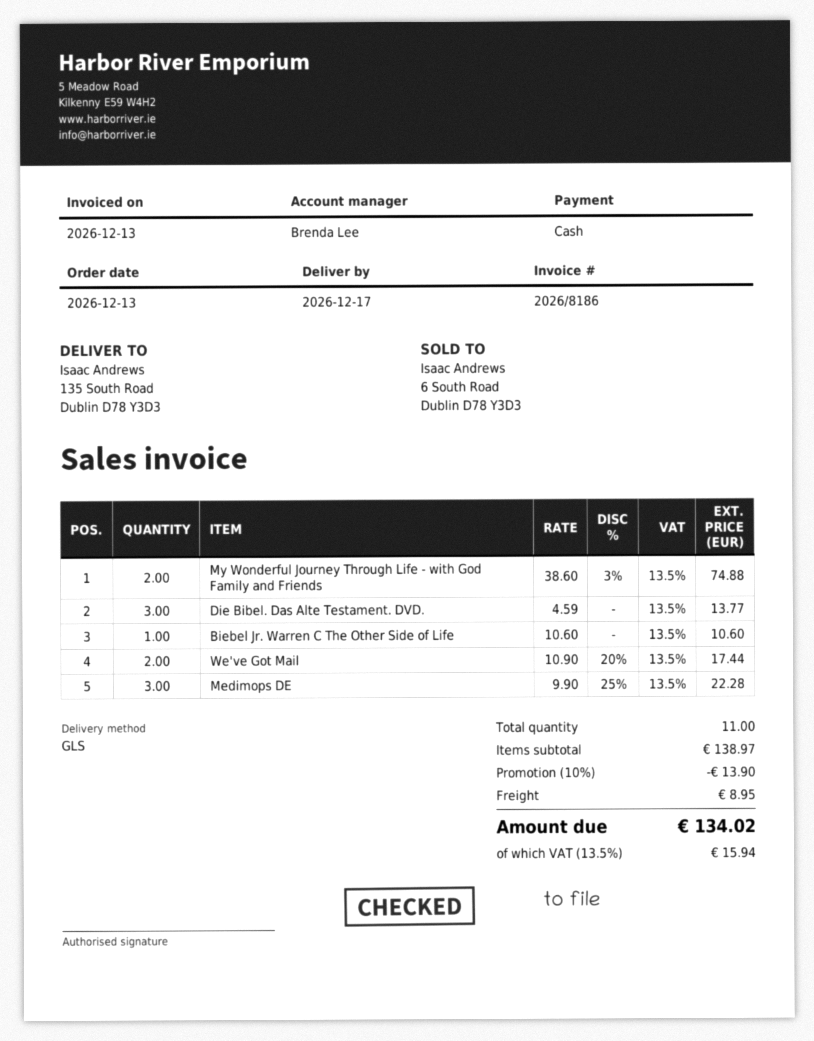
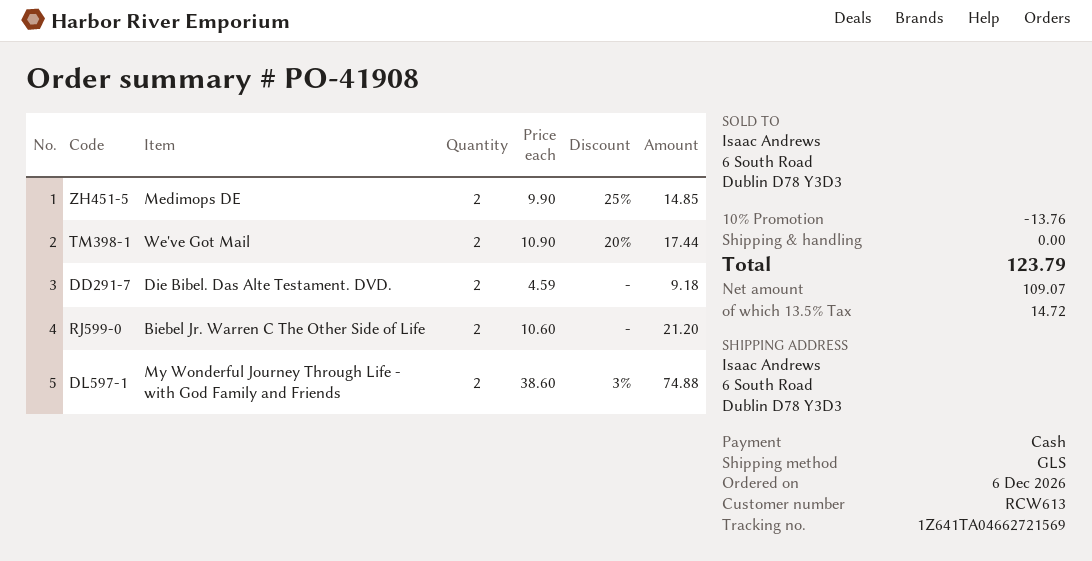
order date: 2026-12-13 -> 2026-12-06
ship to: 135 South Road, Dublin D78 Y3D3 -> 6 South Road, Dublin D78 Y3D3
Die Bibel. Das Alte Testament. DVD.: 3 x 4.59 = 13.77 -> 2 x 4.59 = 9.18
Biebel Jr. Warren C The Other Side of Life: 1 x 10.60 = 10.60 -> 2 x 10.60 = 21.20
Medimops DE: 3 x 9.90 - 25% = 22.28 -> 2 x 9.90 - 25% = 14.85
discount: 10% = 13.90 -> 10% = 13.76
shipping: 8.95 -> 0.00
tax: 13.5% = 15.94 -> 13.5% = 14.72
total: 134.02 -> 123.79

